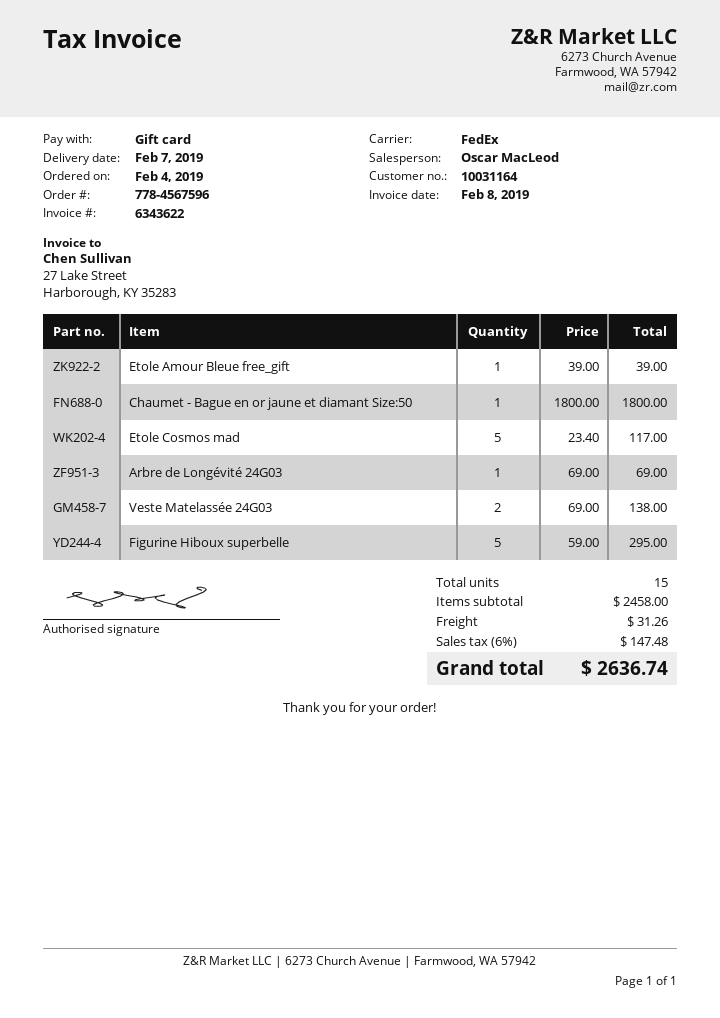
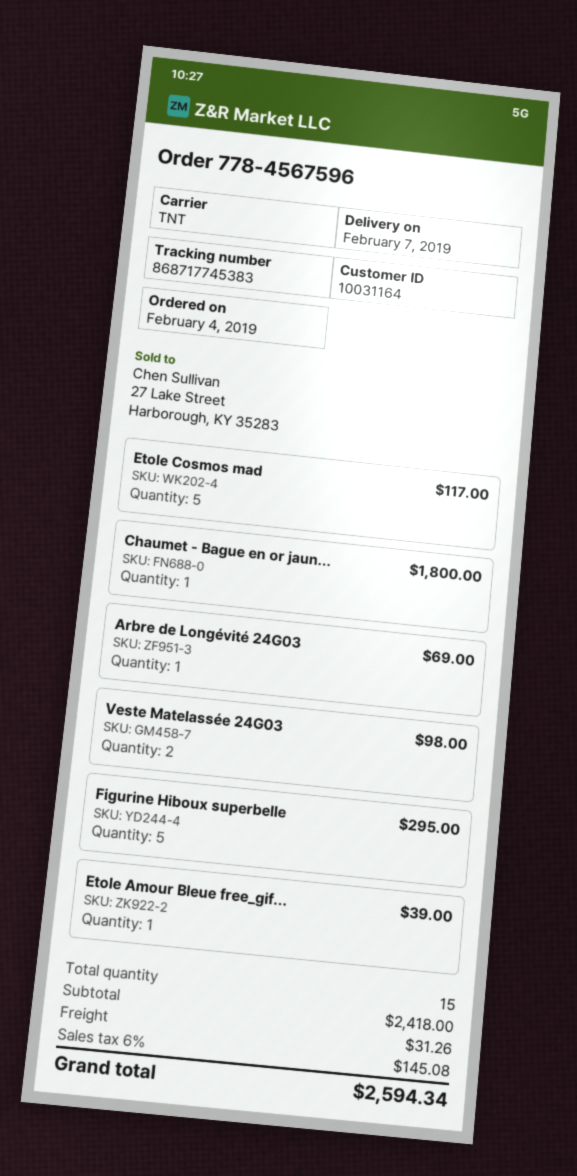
shipping method: FedEx -> TNT
Veste Matelassée 24G03: 2 for 138.00 -> 2 for 98.00
subtotal: 2458.00 -> 2418.00
tax: 6% = 147.48 -> 6% = 145.08
total: 2636.74 -> 2594.34

